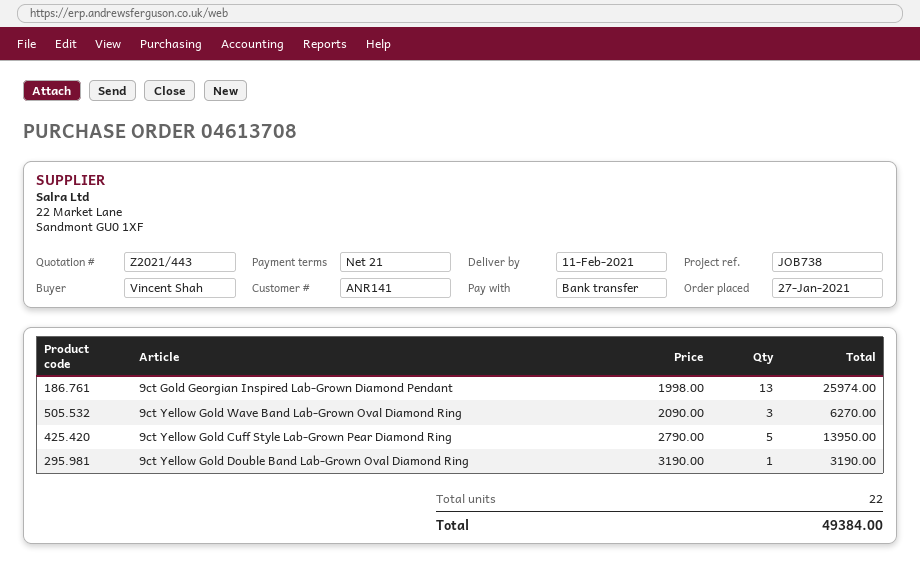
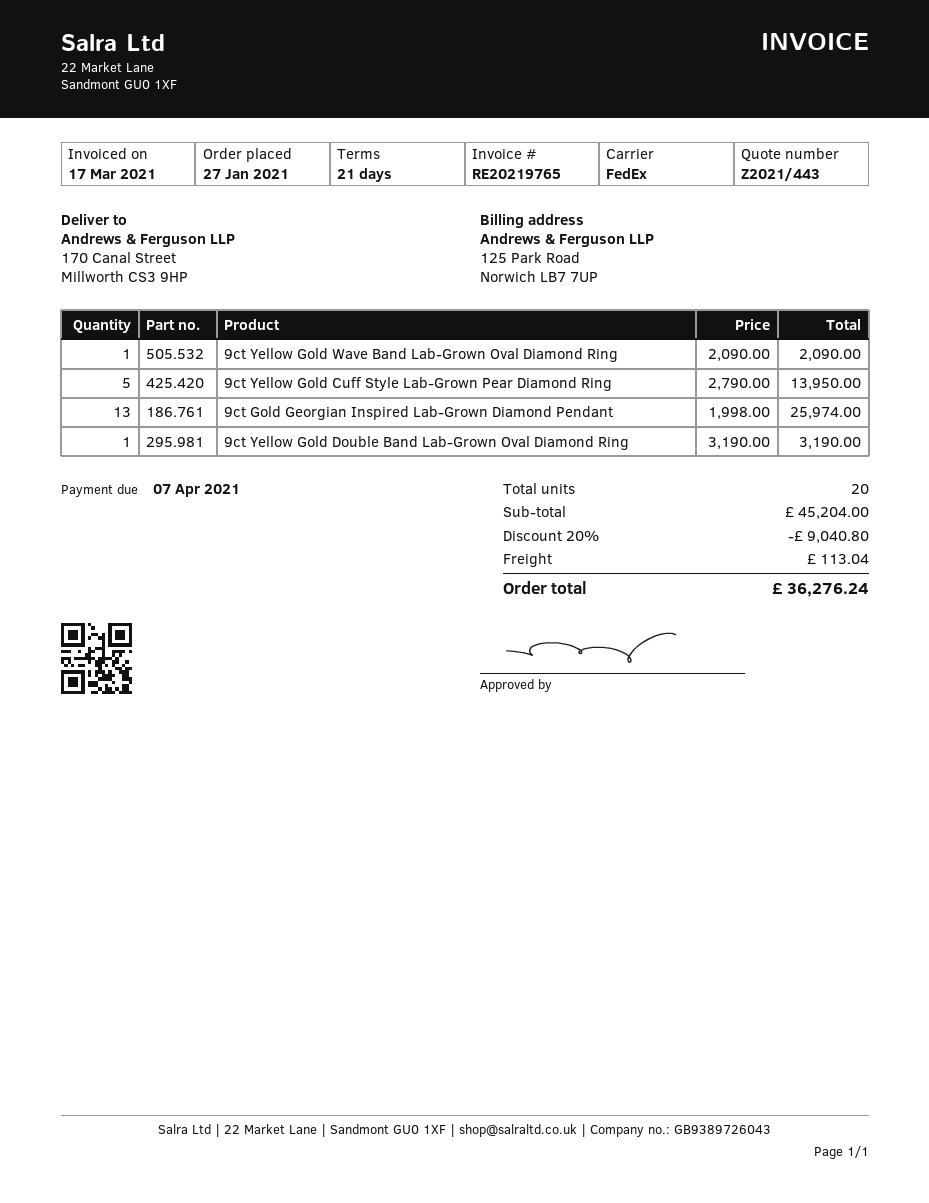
9ct Yellow Gold Wave Band Lab-Grown Oval Diamond Ring: 3 x 2090.00 = 6270.00 -> 1 x 2090.00 = 2090.00
total quantity: 22 -> 20
discount: none -> 20% = 9040.80
shipping: none -> 113.04
total: 49384.00 -> 36276.24

